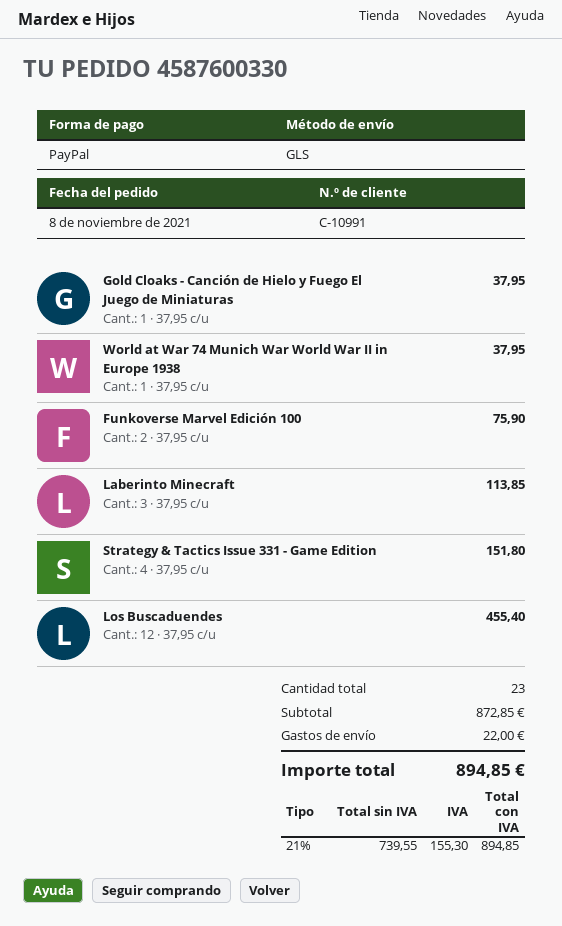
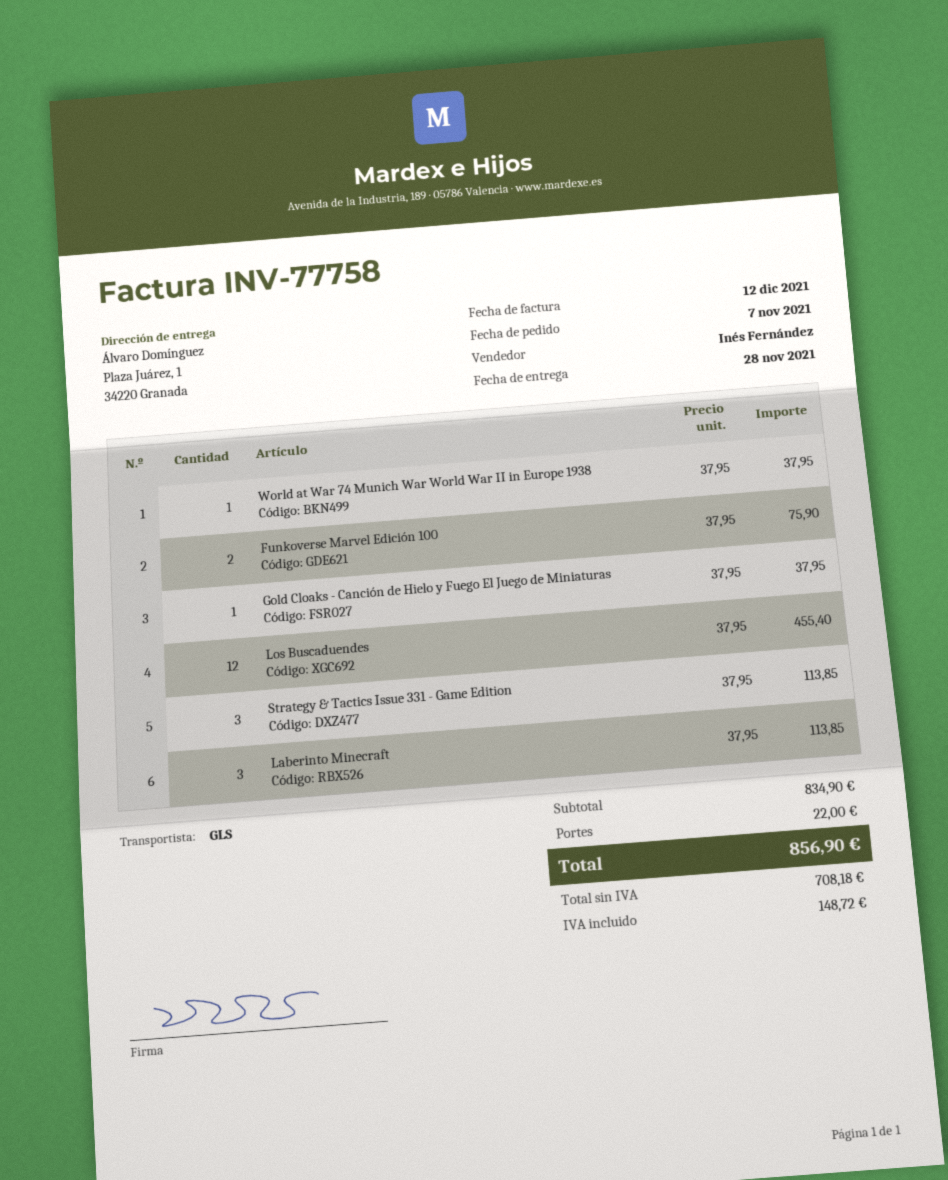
order date: 2021-11-08 -> 2021-11-07
Strategy & Tactics Issue 331 - Game Edition: 4 x 37.95 = 151.80 -> 3 x 37.95 = 113.85
subtotal: 872.85 -> 834.90
net: 739.55 -> 708.18
tax: 155.30 -> 148.72
total: 894.85 -> 856.90

